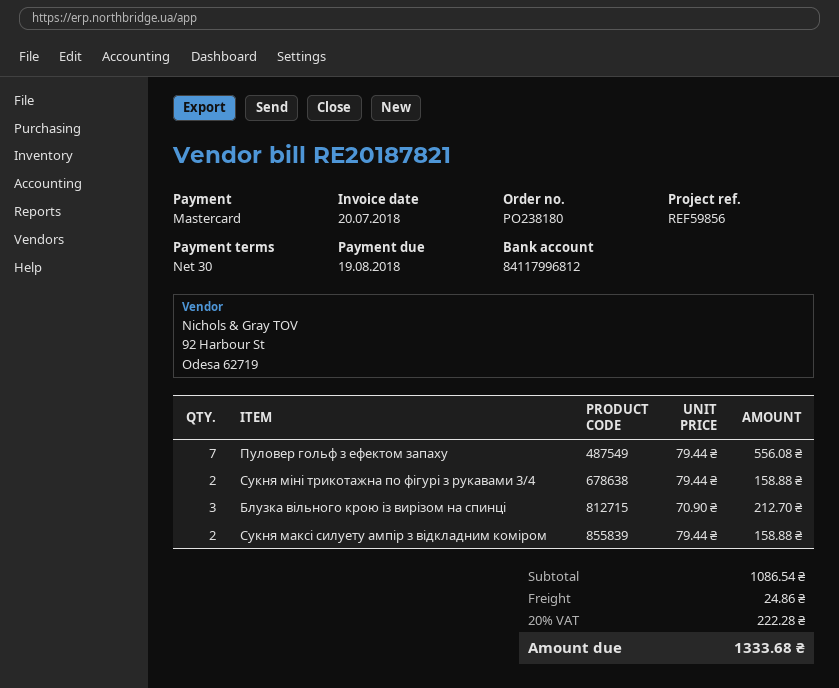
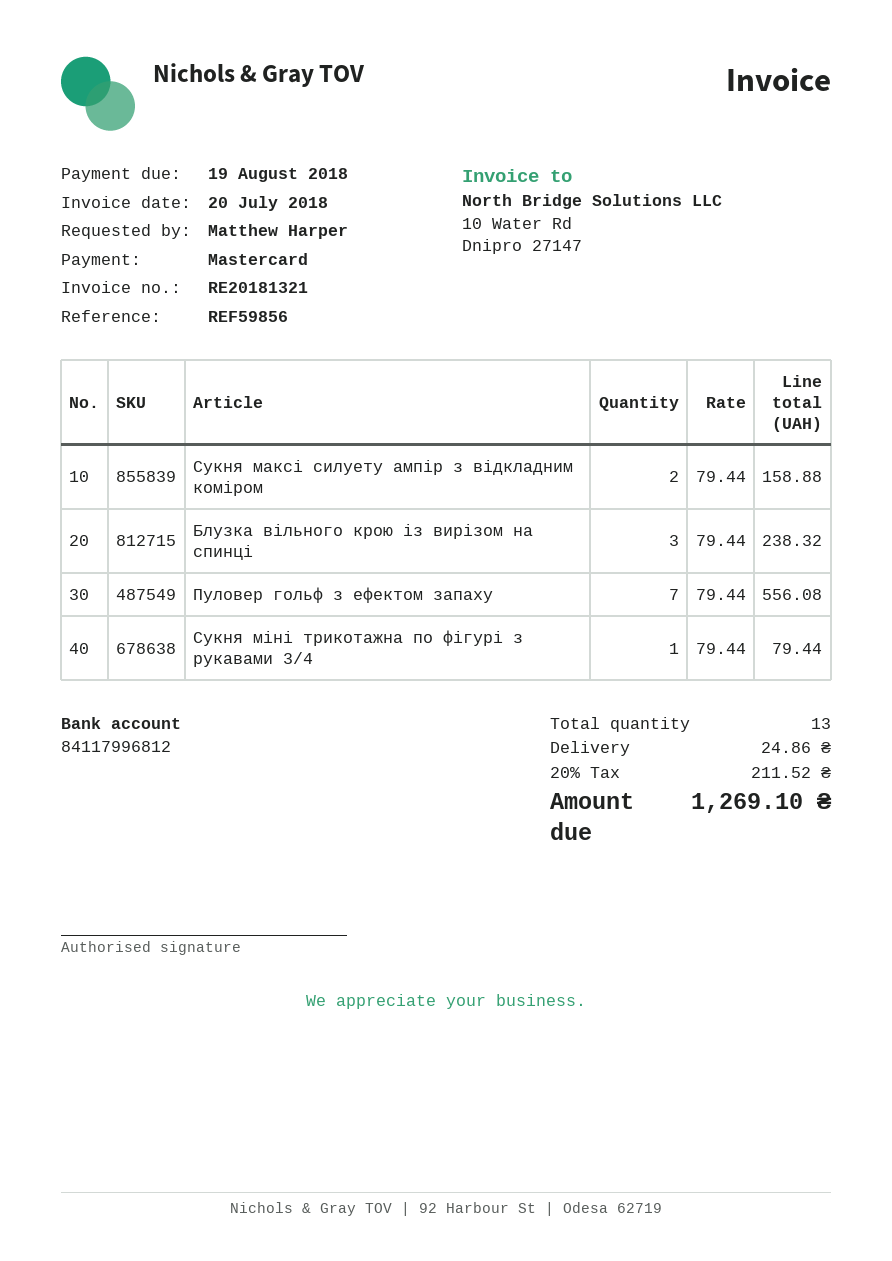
invoice number: RE20187821 -> RE20181321
Сукня міні трикотажна по фігурі з рукавами 3/4: 2 x 79.44 = 158.88 -> 1 x 79.44 = 79.44
Блузка вільного крою із вирізом на спинці: 3 x 70.90 = 212.70 -> 3 x 79.44 = 238.32
tax: 20% = 222.28 -> 20% = 211.52
total: 1333.68 -> 1269.10

